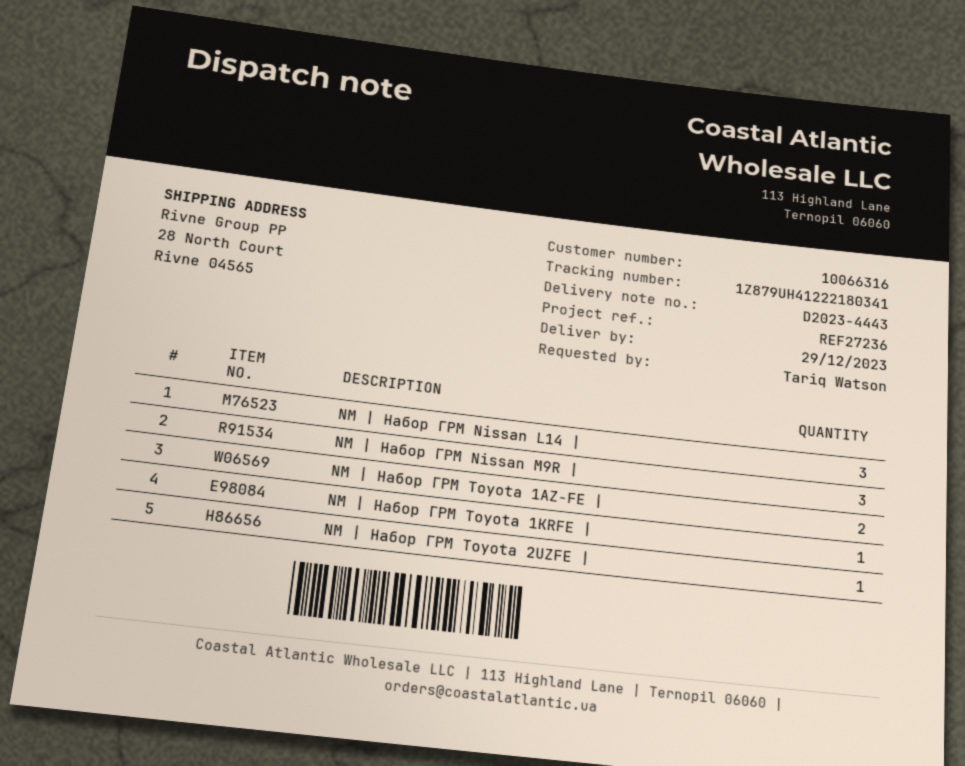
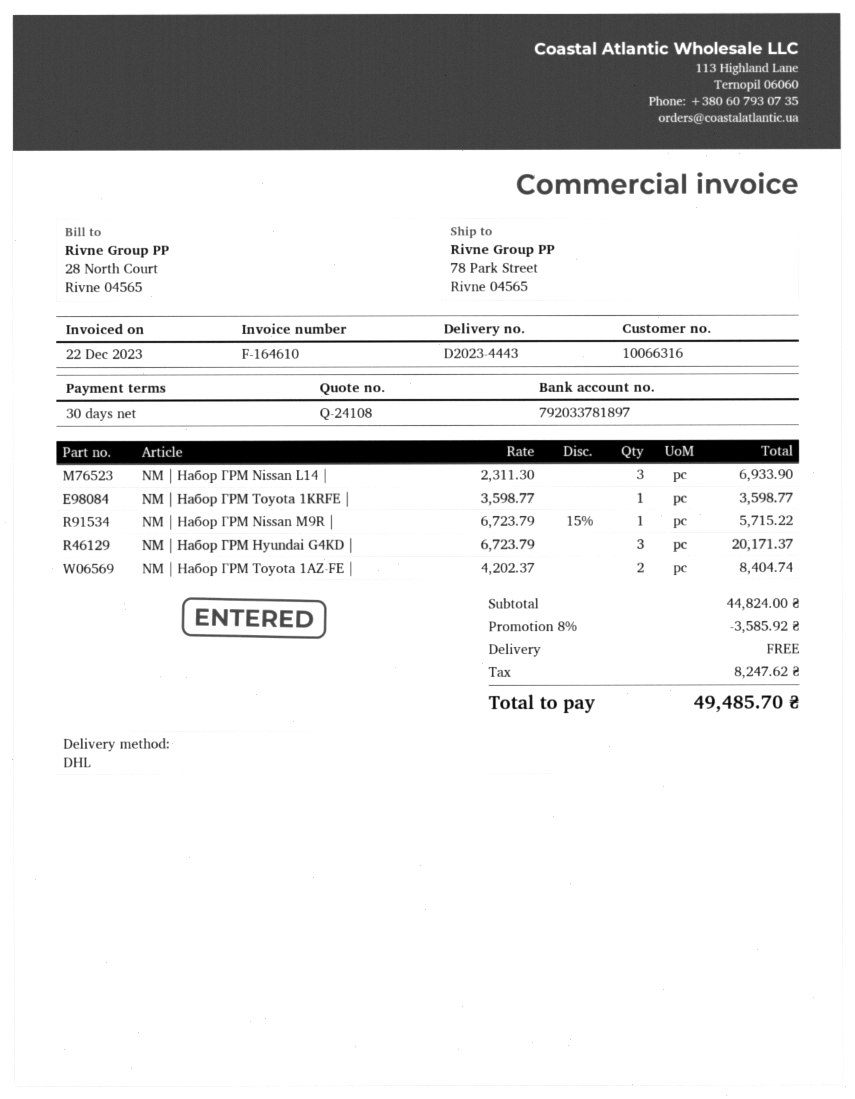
ship to: 28 North Court, Rivne 04565 -> 78 Park Street, Rivne 04565
NM | Набор ГРМ Nissan M9R |: 3 -> 1
NM | Набор ГРМ Toyota 2UZFE |: 1 -> none
NM | Набор ГРМ Hyundai G4KD |: none -> 3

